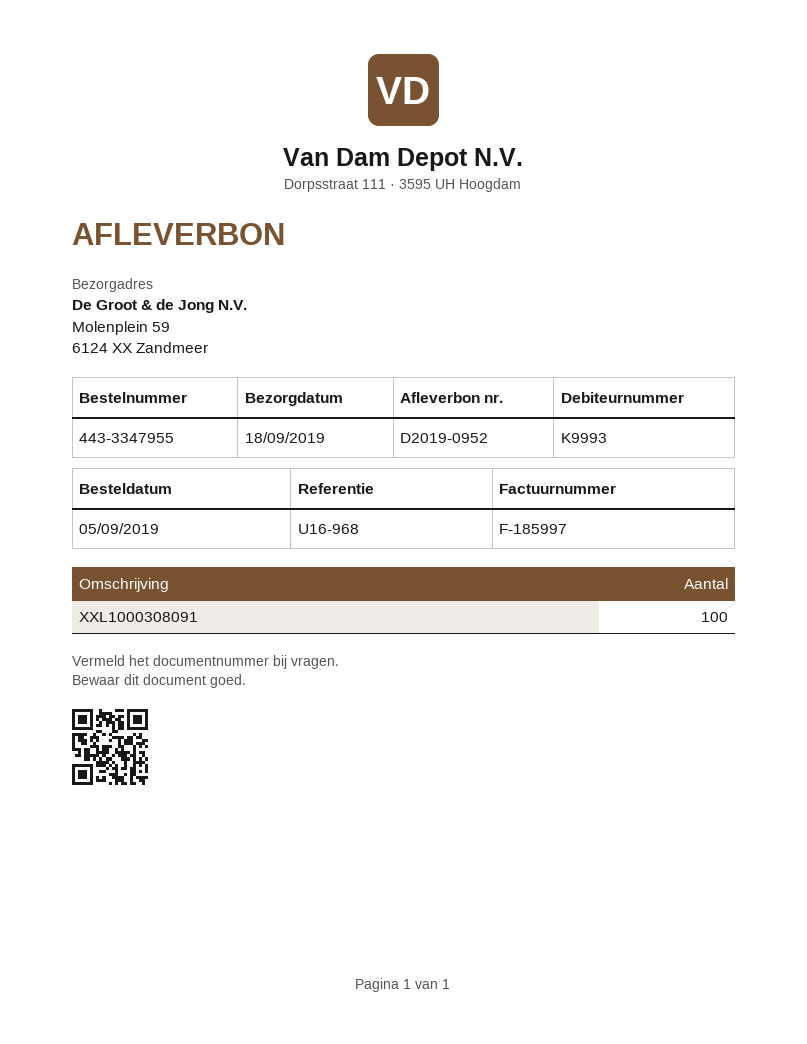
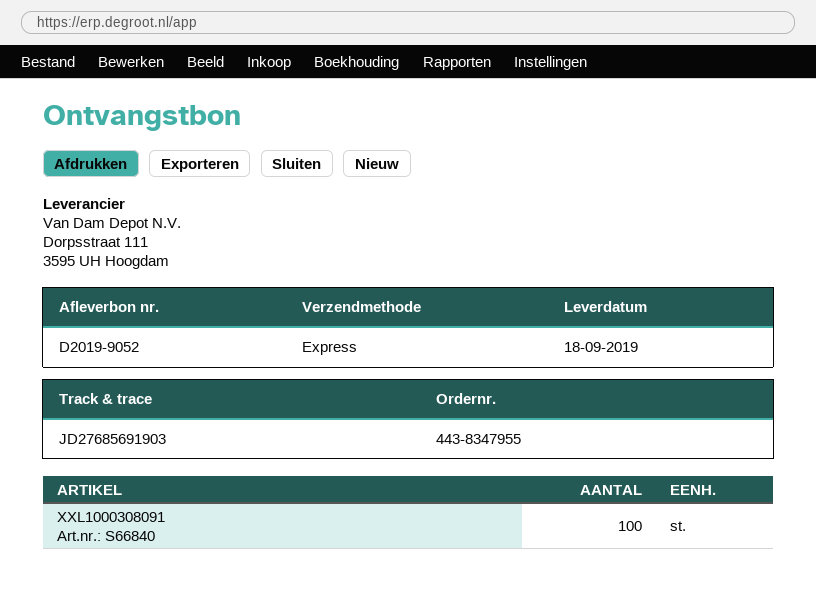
order number: 443-3347955 -> 443-8347955
delivery note number: D2019-0952 -> D2019-9052

